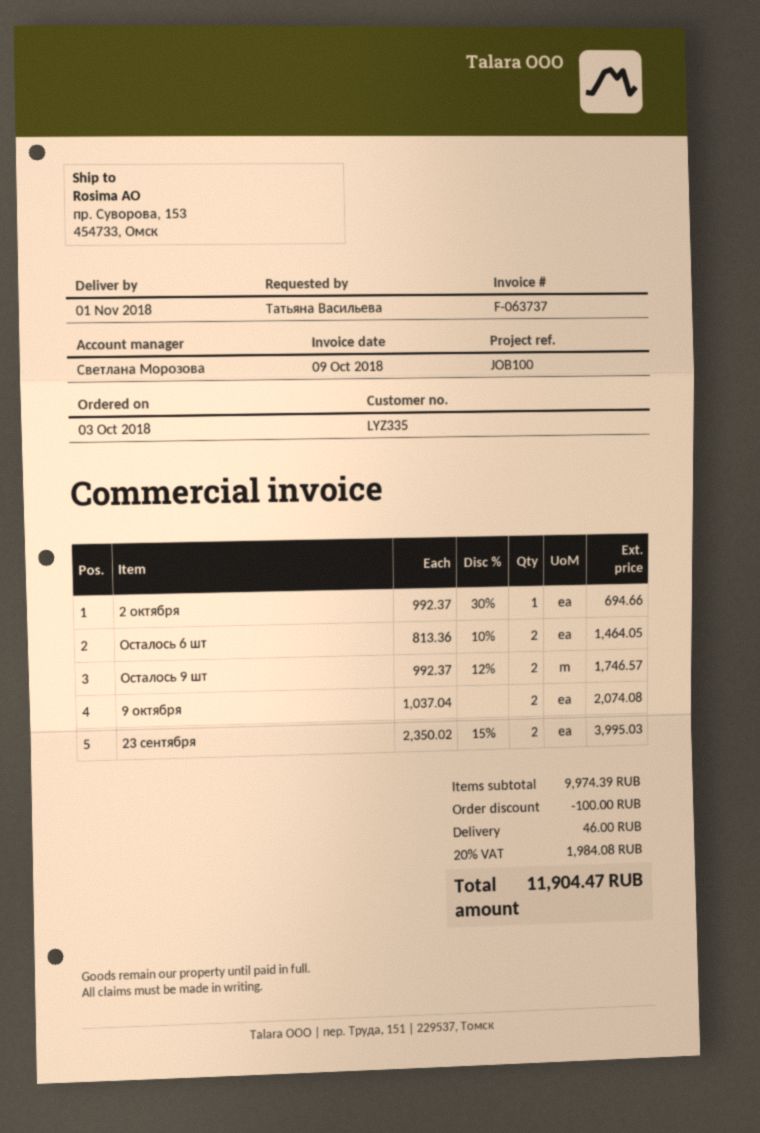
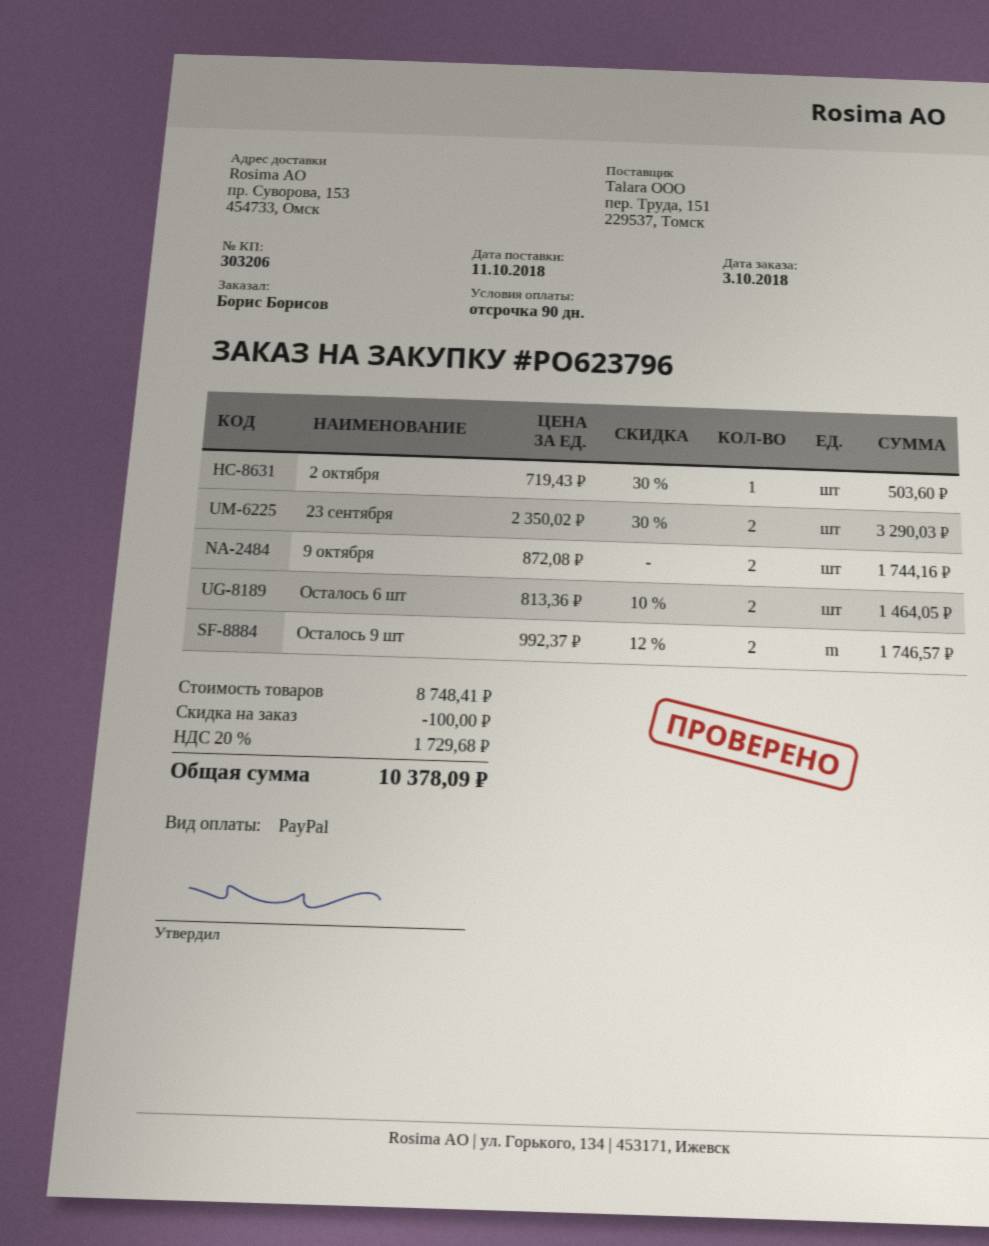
delivery date: 2018-11-01 -> 2018-10-11
ordered by: Татьяна Васильева -> Борис Борисов
2 октября: 1 x 992.37 - 30% = 694.66 -> 1 x 719.43 - 30% = 503.60
9 октября: 2 x 1037.04 = 2074.08 -> 2 x 872.08 = 1744.16
23 сентября: 2 x 2350.02 - 15% = 3995.03 -> 2 x 2350.02 - 30% = 3290.03
subtotal: 9974.39 -> 8748.41
shipping: 46.00 -> none
tax: 20% = 1984.08 -> 20% = 1729.68
total: 11904.47 -> 10378.09

